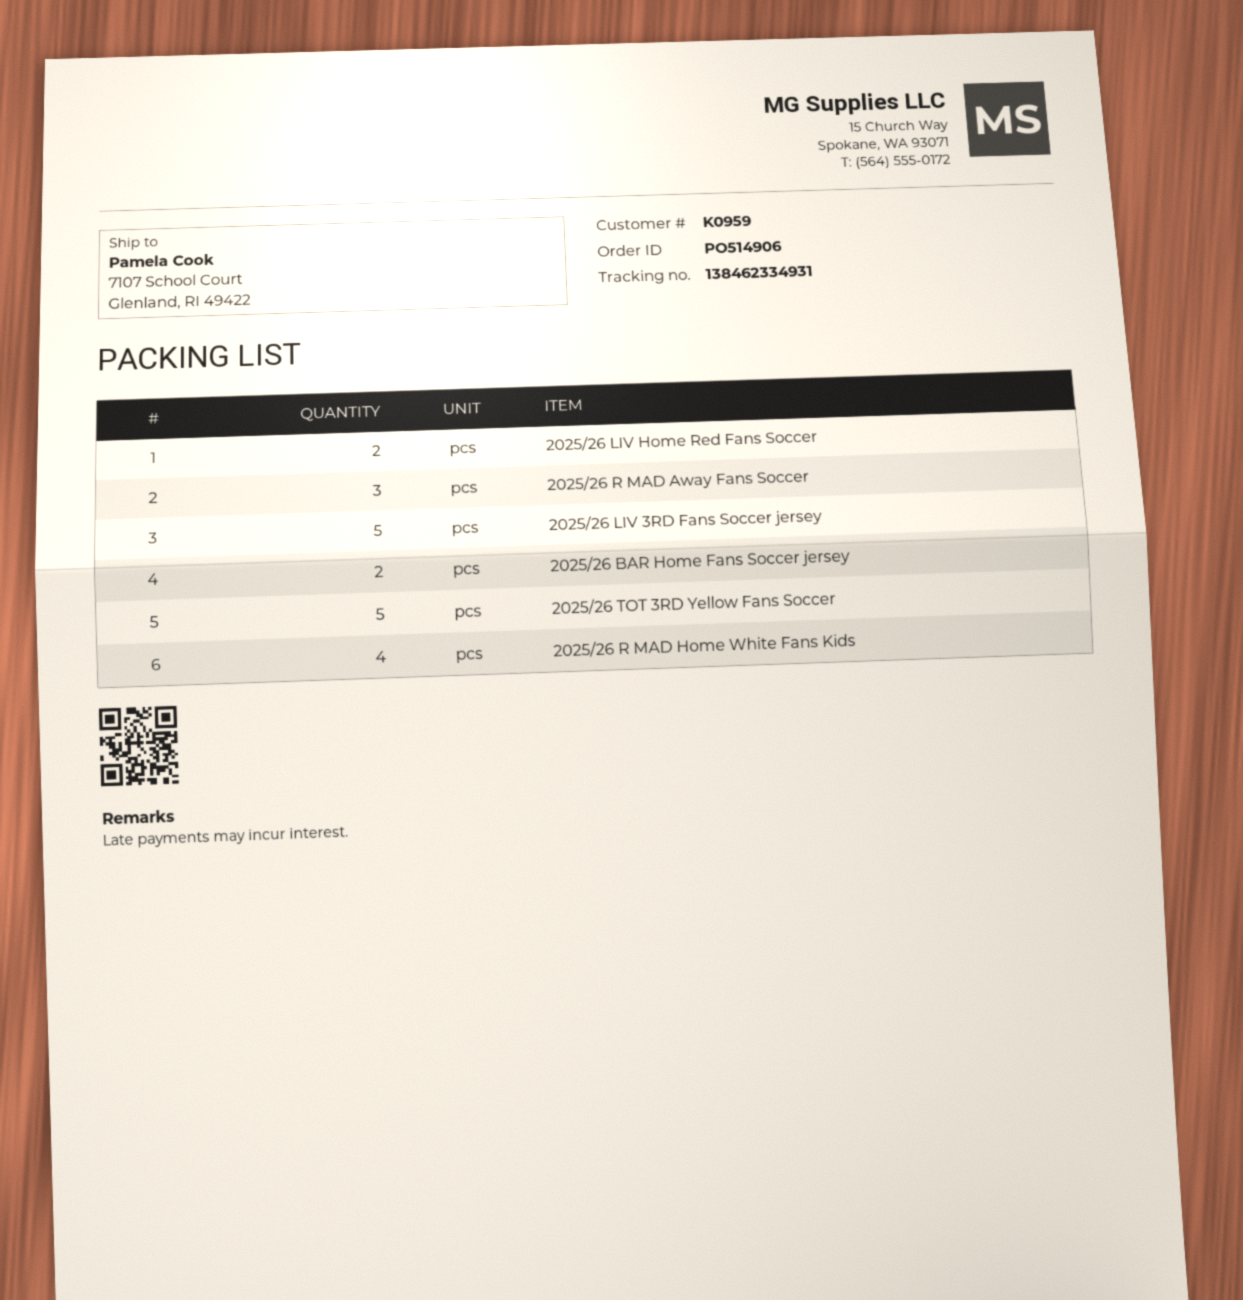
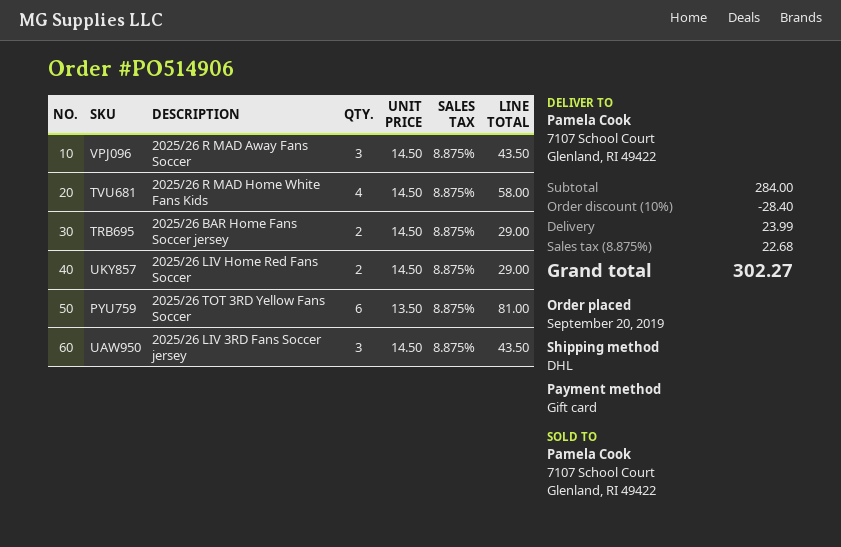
2025/26 LIV 3RD Fans Soccer jersey: 5 -> 3
2025/26 TOT 3RD Yellow Fans Soccer: 5 -> 6

